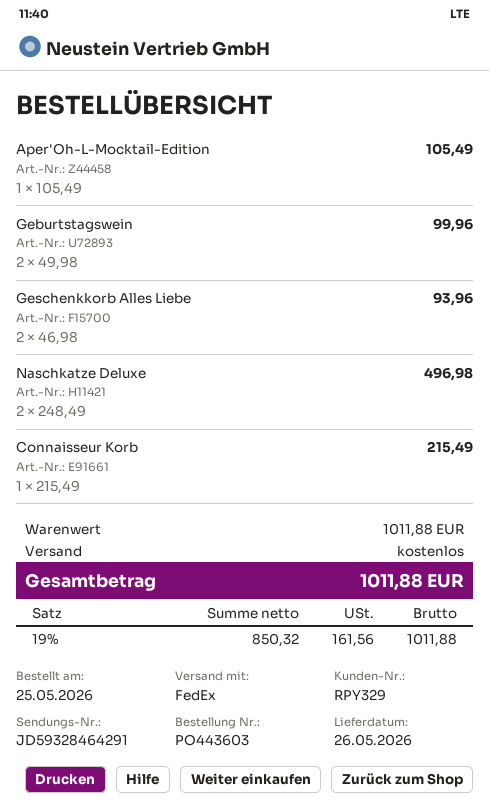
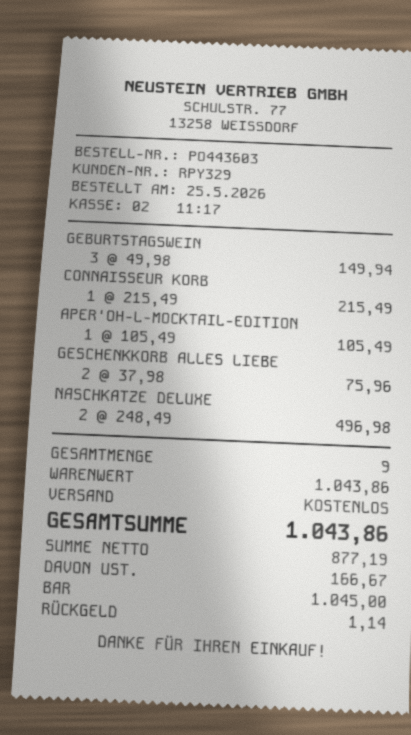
Geburtstagswein: 2 x 49.98 = 99.96 -> 3 x 49.98 = 149.94
Geschenkkorb Alles Liebe: 2 x 46.98 = 93.96 -> 2 x 37.98 = 75.96
subtotal: 1011.88 -> 1043.86
net: 850.32 -> 877.19
tax: 161.56 -> 166.67
total: 1011.88 -> 1043.86

